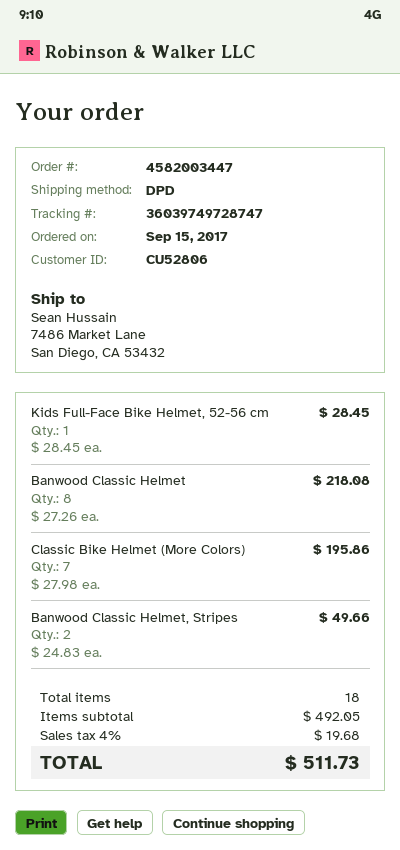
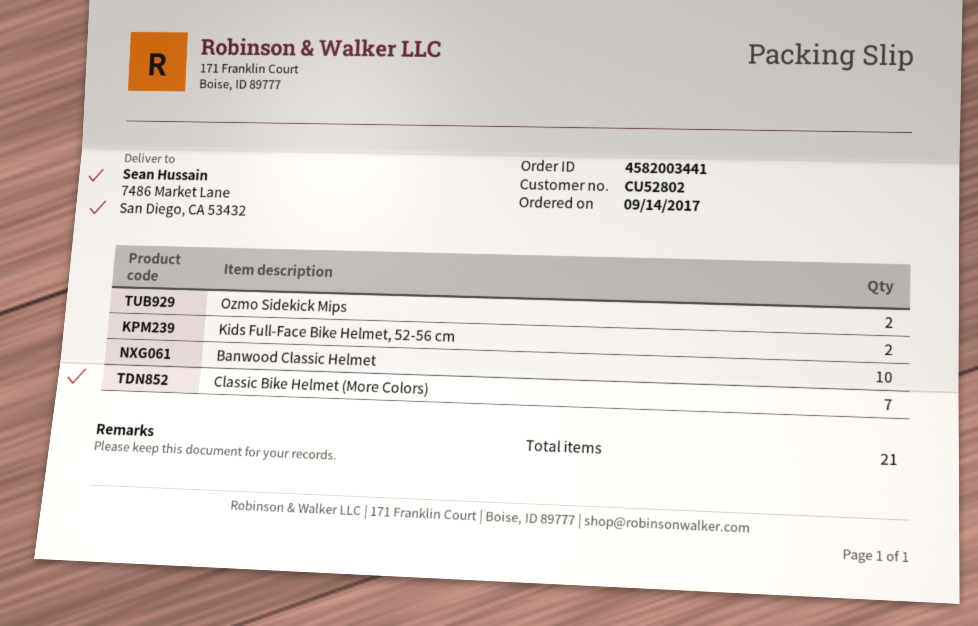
order number: 4582003447 -> 4582003441
order date: 2017-09-15 -> 2017-09-14
customer number: CU52806 -> CU52802
Kids Full-Face Bike Helmet, 52-56 cm: 1 -> 2
Banwood Classic Helmet: 8 -> 10
Banwood Classic Helmet, Stripes: 2 -> none
Ozmo Sidekick Mips: none -> 2
total quantity: 18 -> 21

